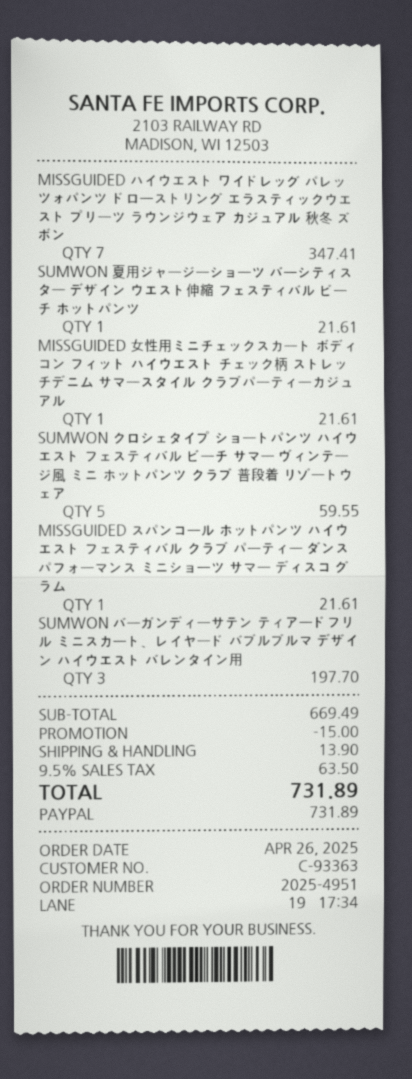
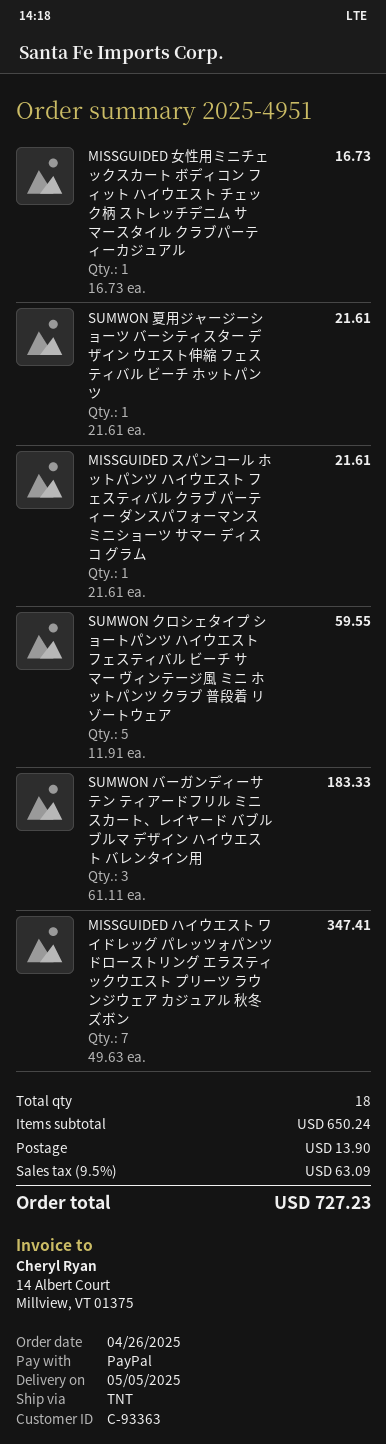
MISSGUIDED 女性用ミニチェックスカート ボディコン フィット ハイウエスト チェック柄 ストレッチデニム サマースタイル クラブパーティーカジュアル: 1 for 21.61 -> 1 for 16.73
SUMWON バーガンディーサテン ティアードフリル ミニスカート、レイヤード バブルブルマ デザイン ハイウエスト バレンタイン用: 3 for 197.70 -> 3 for 183.33
subtotal: 669.49 -> 650.24
discount: 15.00 -> none
tax: 9.5% = 63.50 -> 9.5% = 63.09
total: 731.89 -> 727.23

